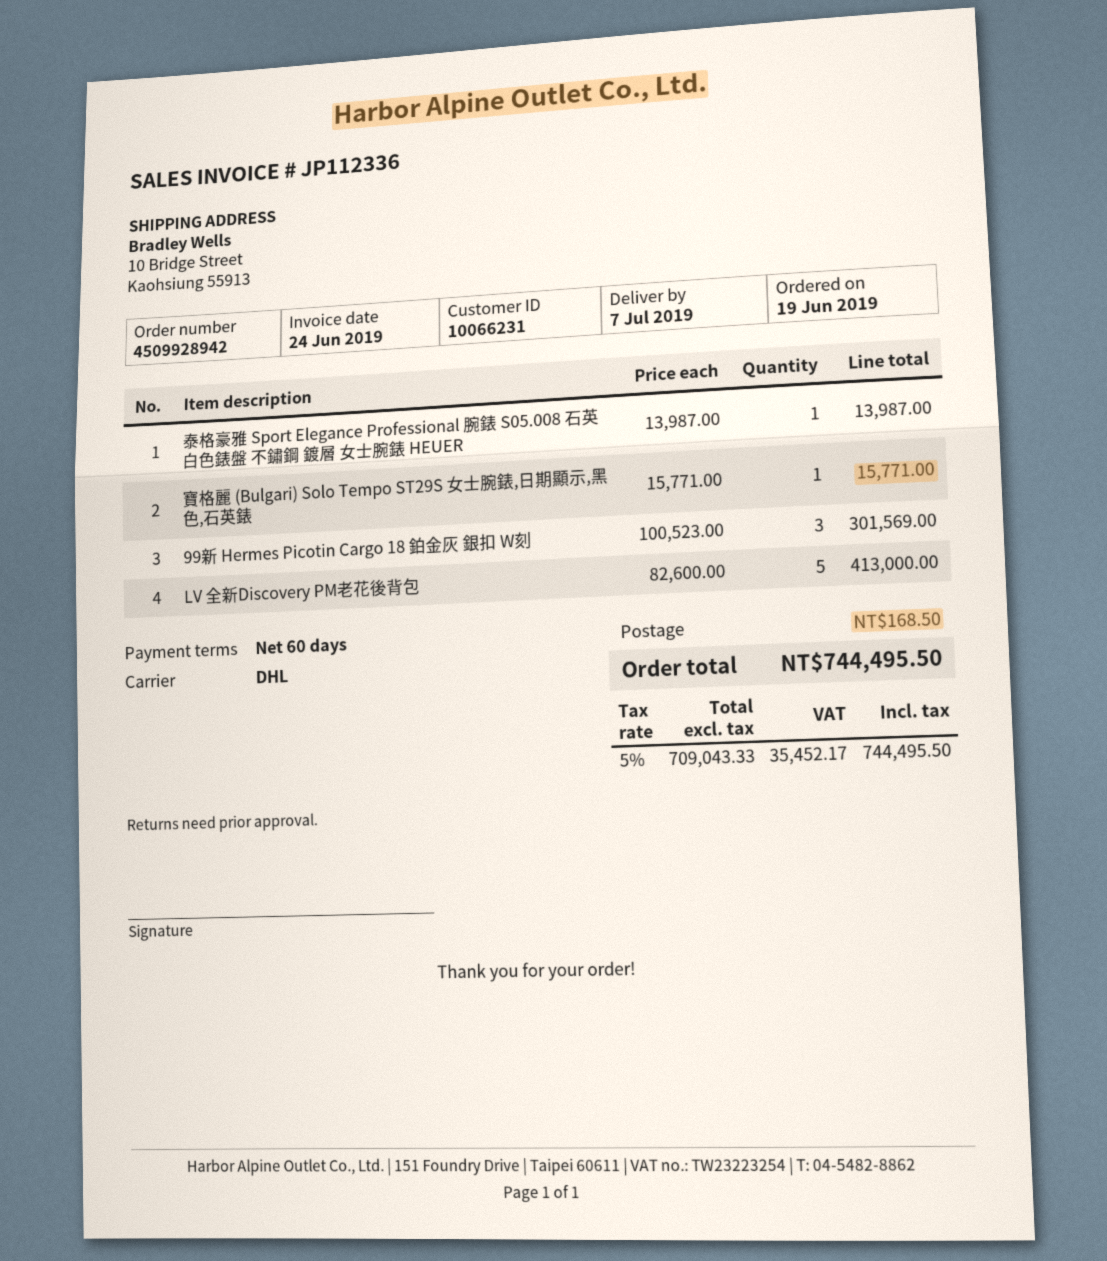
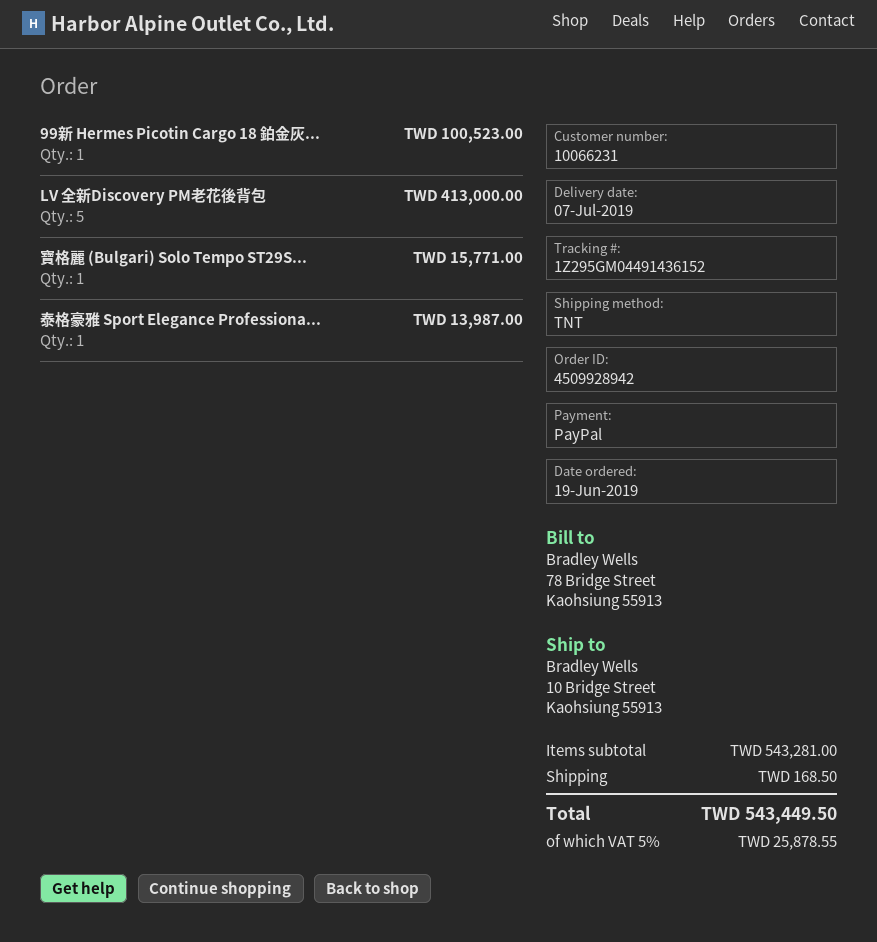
shipping method: DHL -> TNT
99新 Hermes Picotin Cargo 18 鉑金灰 銀扣 W刻: 3 for 301569.00 -> 1 for 100523.00
tax: 5% = 35452.17 -> 5% = 25878.55
total: 744495.50 -> 543449.50

